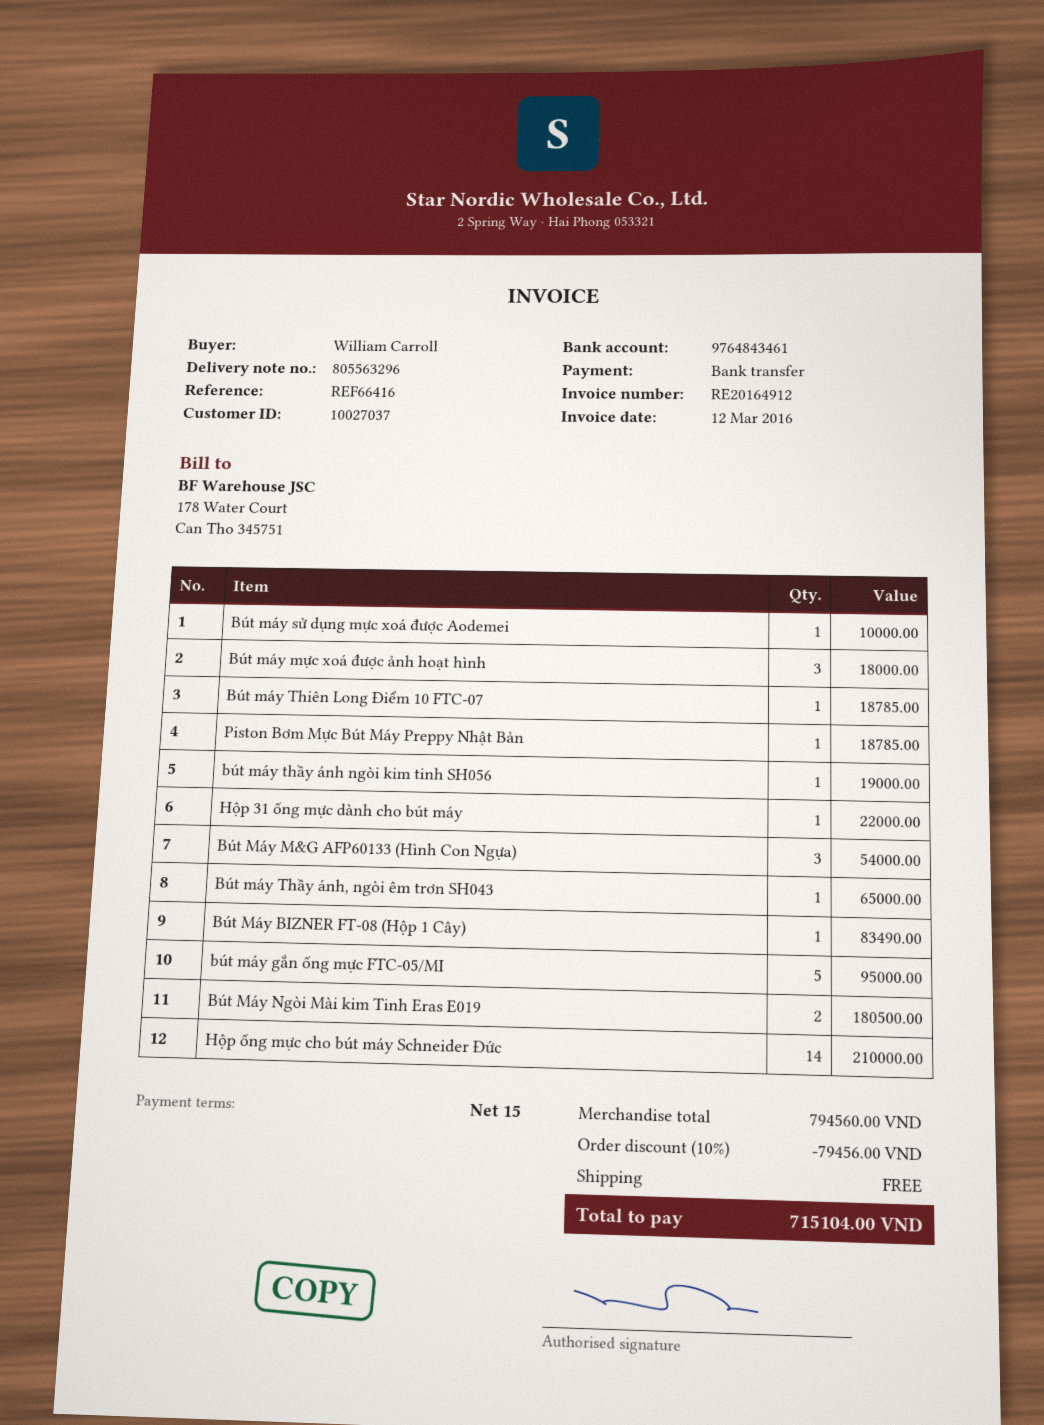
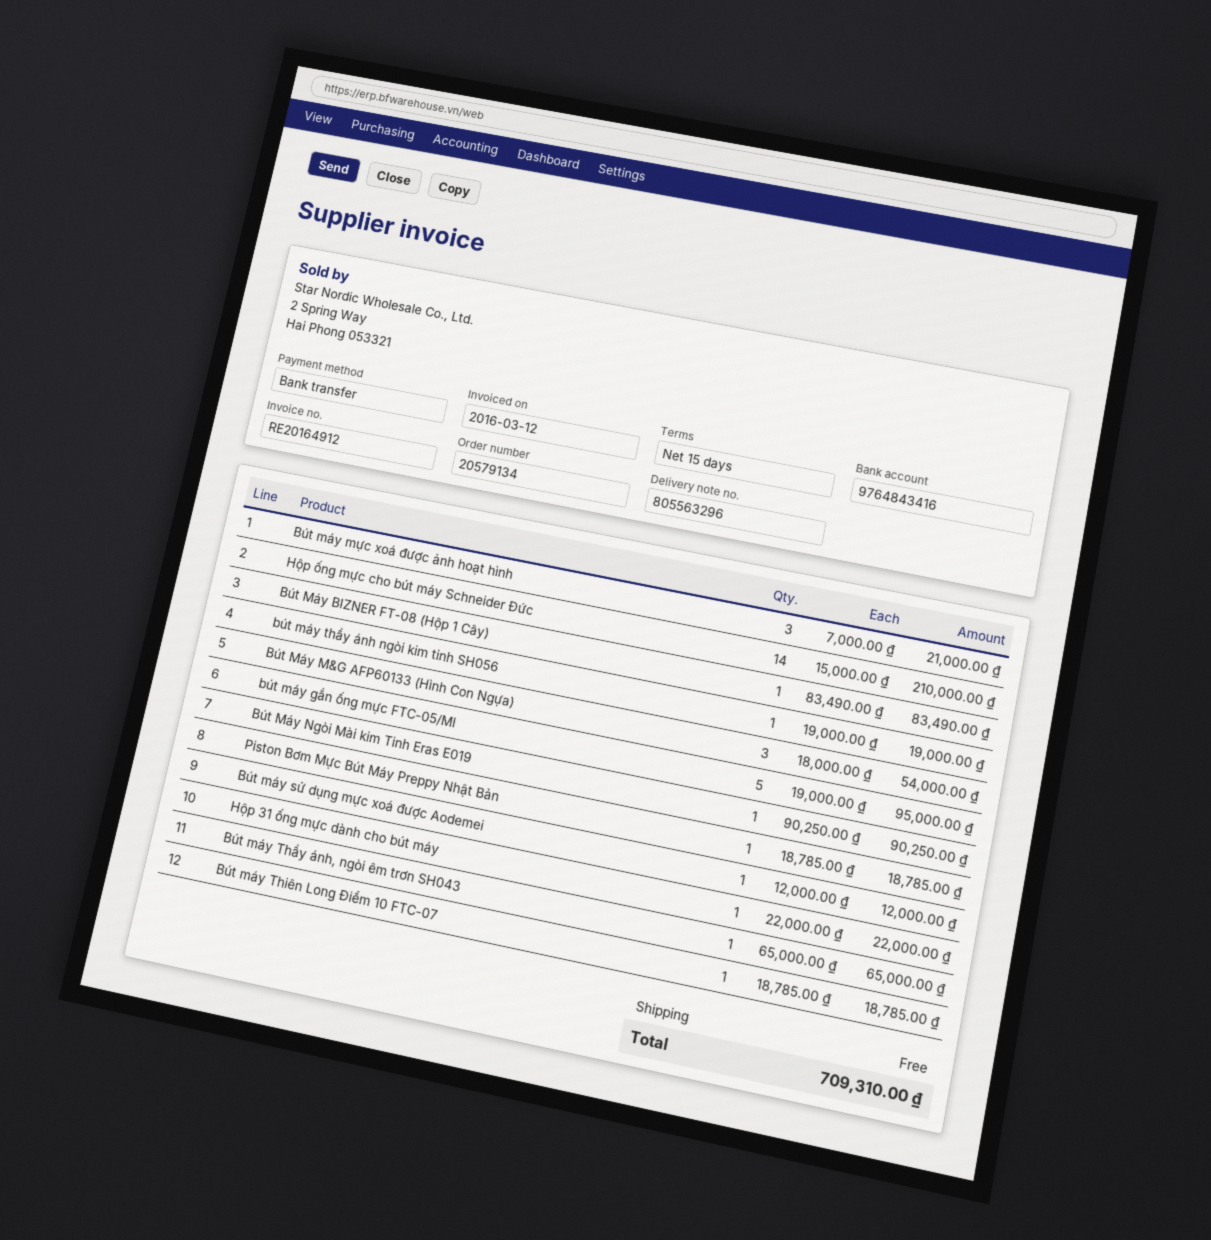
bank account: 9764843461 -> 9764843416
Bút máy sử dụng mực xoá được Aodemei: 1 for 10000.00 -> 1 for 12000.00
Bút máy mực xoá được ảnh hoạt hình: 3 for 18000.00 -> 3 for 21000.00
Bút Máy Ngòi Mài kim Tinh Eras E019: 2 for 180500.00 -> 1 for 90250.00
discount: 10% = 79456.00 -> none
total: 715104.00 -> 709310.00

